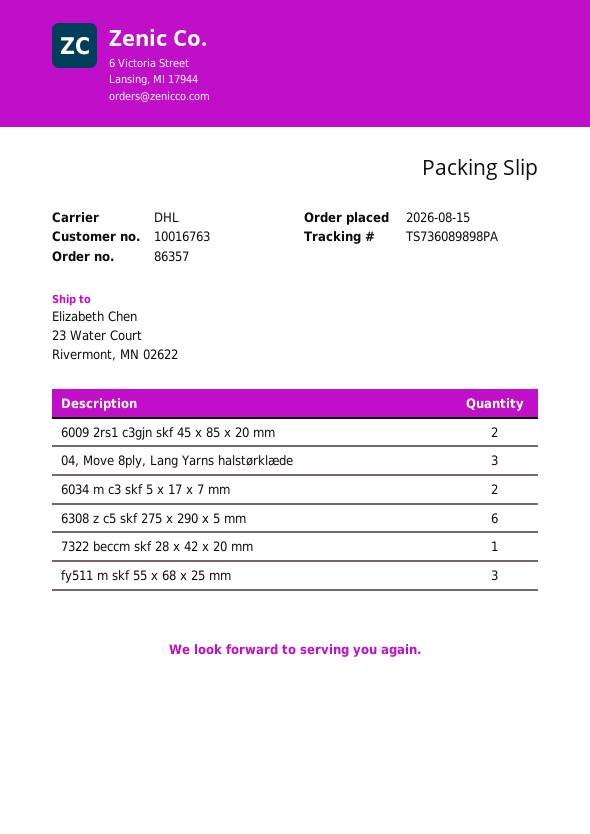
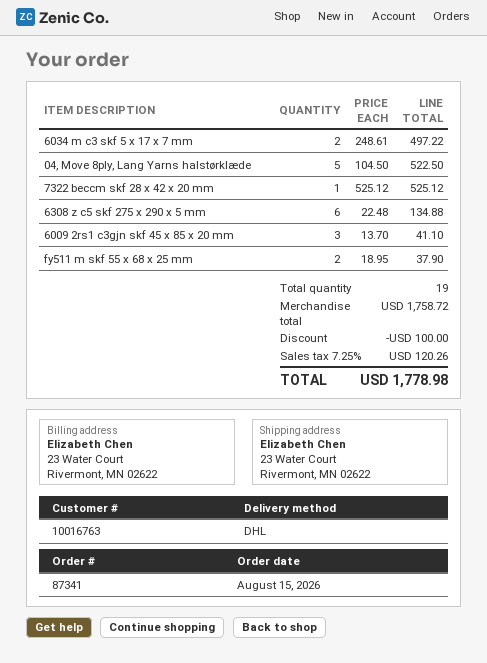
order number: 86357 -> 87341
6009 2rs1 c3gjn skf 45 x 85 x 20 mm: 2 -> 3
04, Move 8ply, Lang Yarns halstørklæde: 3 -> 5
fy511 m skf 55 x 68 x 25 mm: 3 -> 2

